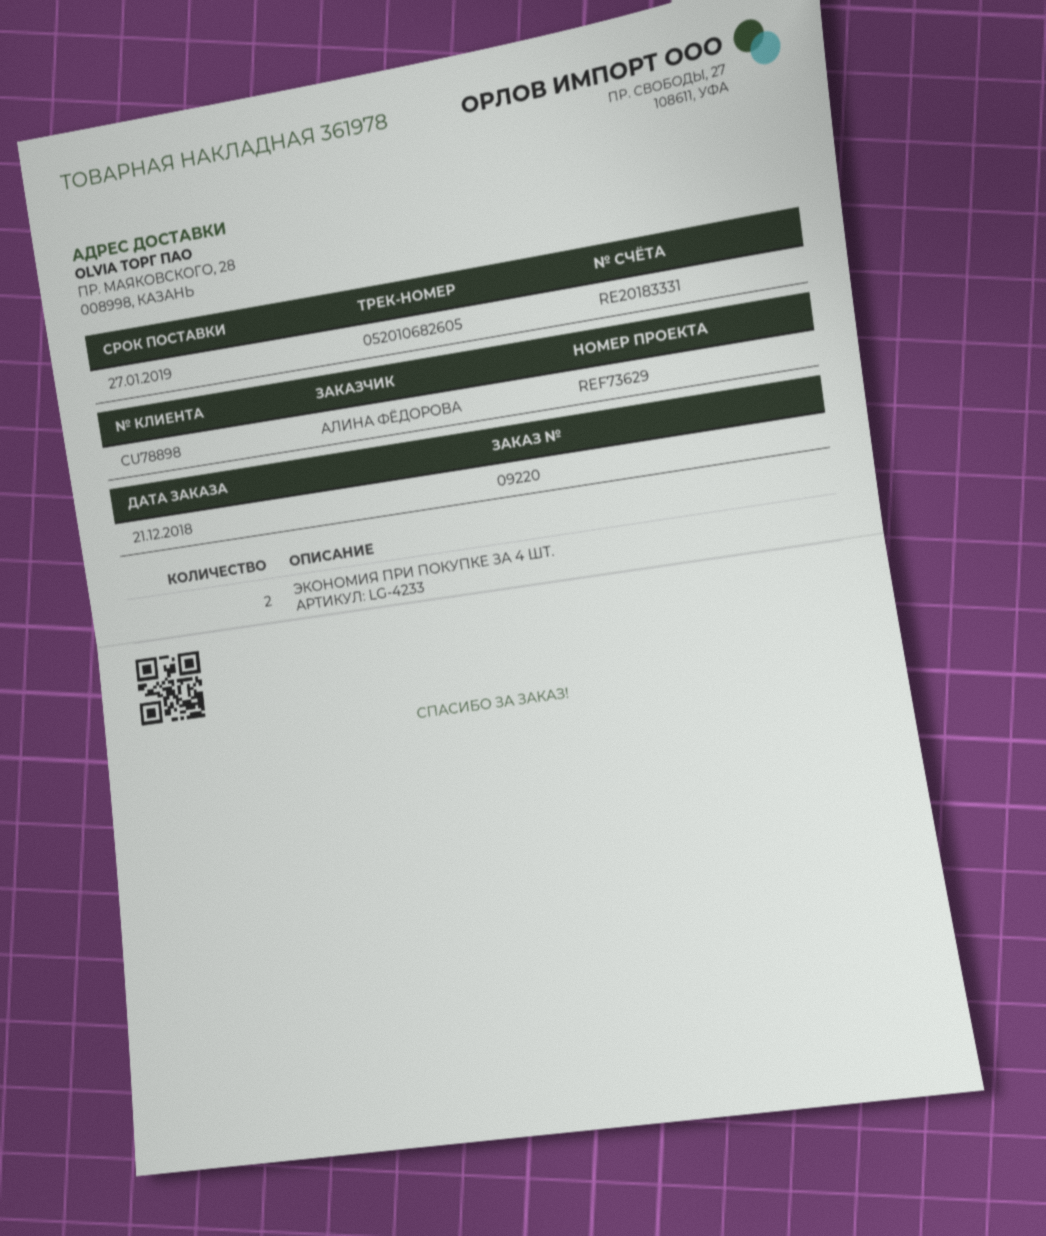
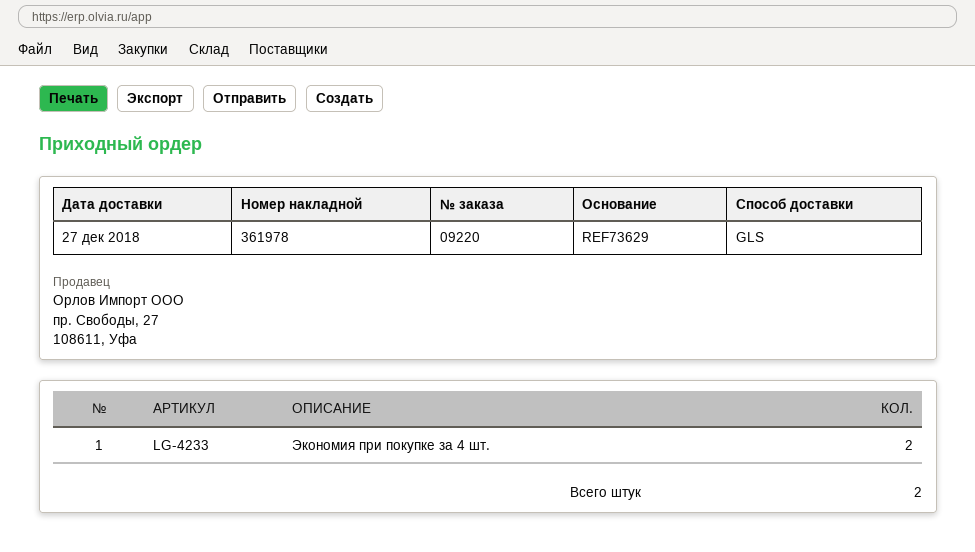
delivery date: 2019-01-27 -> 2018-12-27

